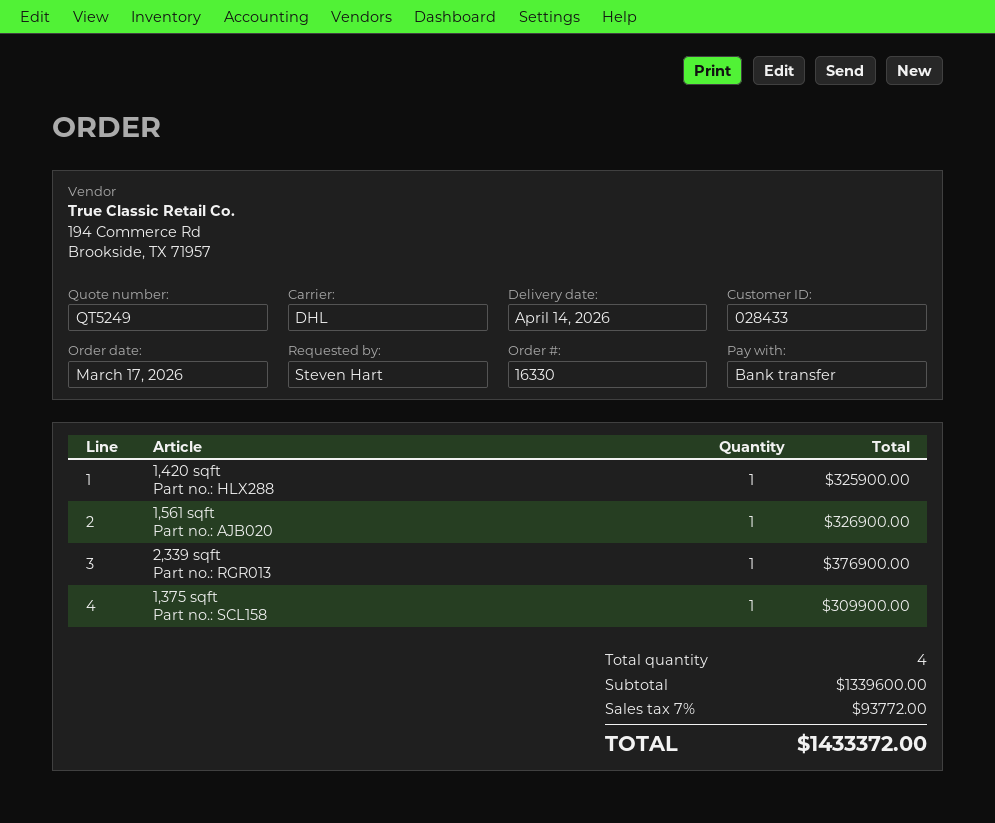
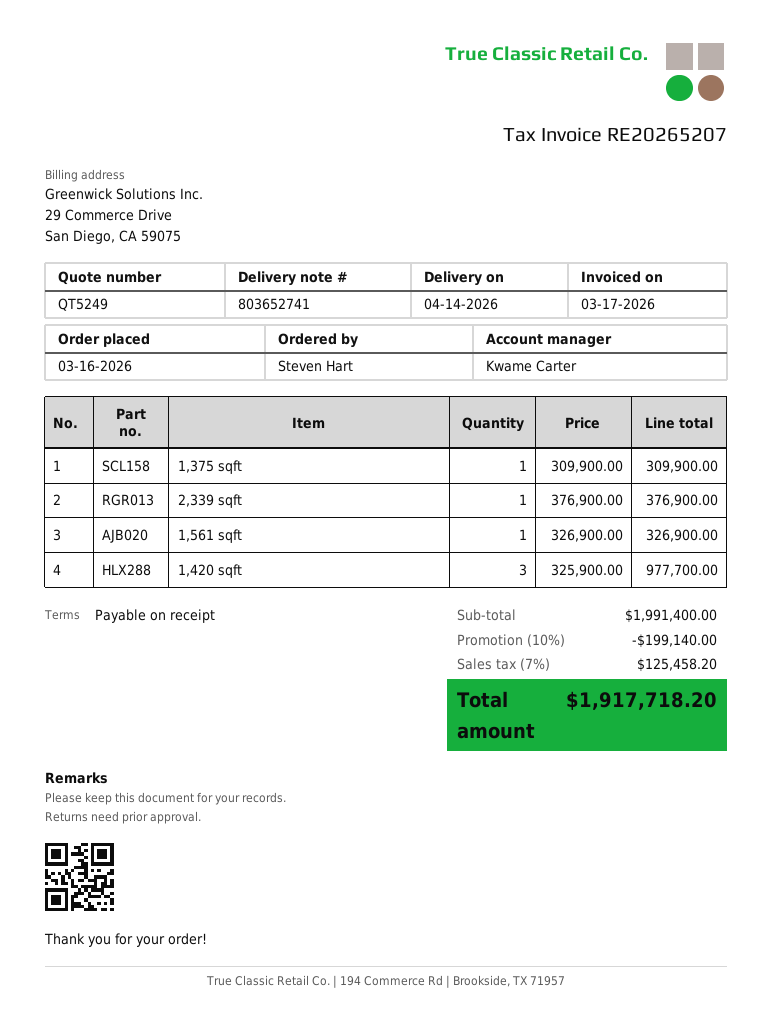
order date: 2026-03-17 -> 2026-03-16
1,420 sqft: 1 for 325900.00 -> 3 for 977700.00
subtotal: 1339600.00 -> 1991400.00
discount: none -> 10% = 199140.00
tax: 7% = 93772.00 -> 7% = 125458.20
total: 1433372.00 -> 1917718.20

